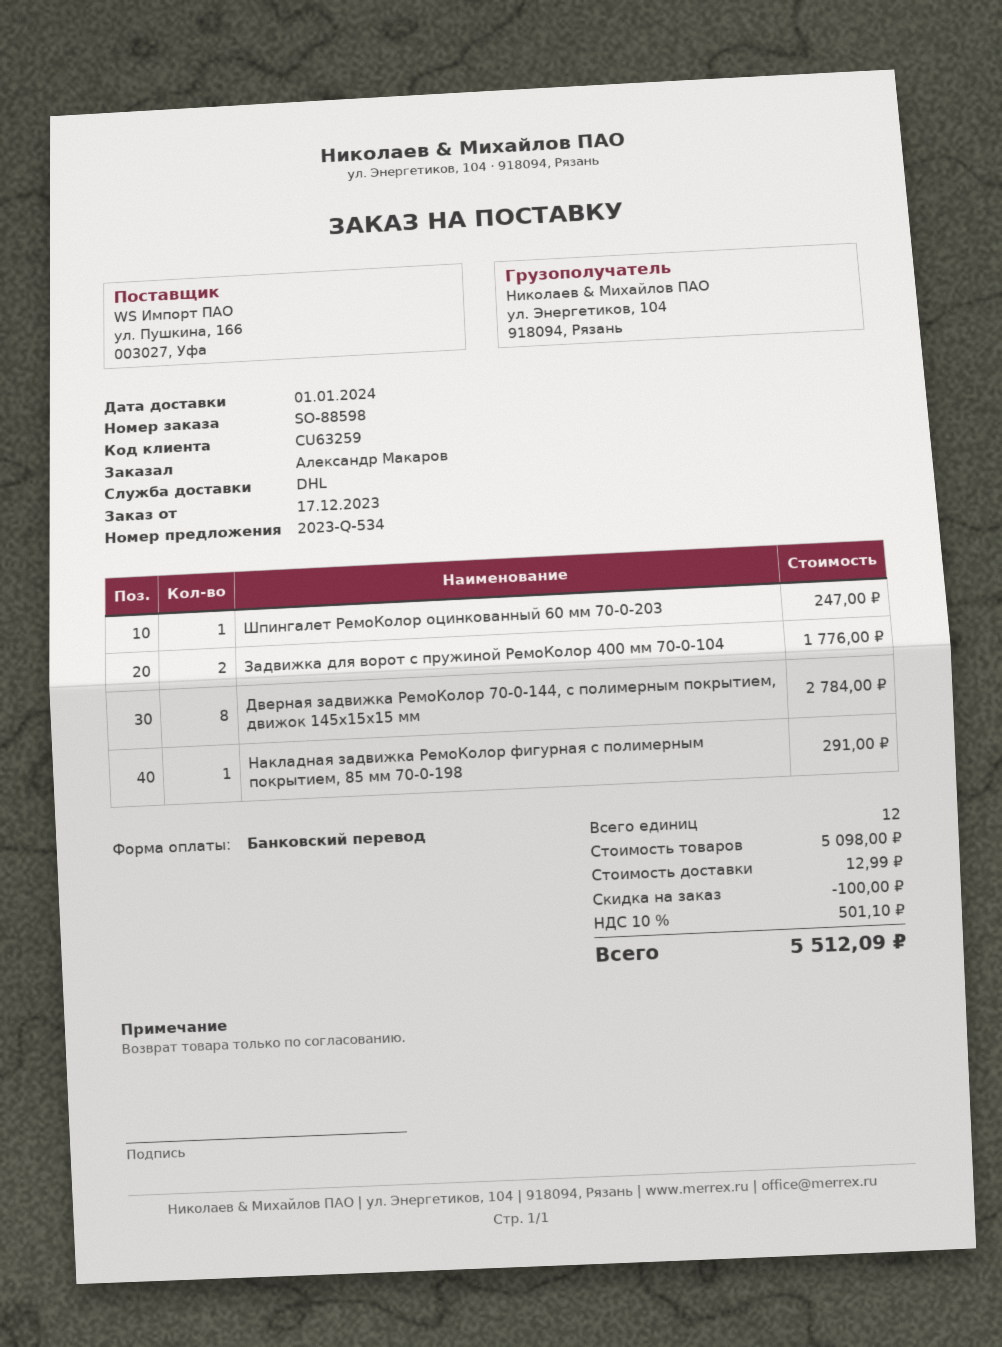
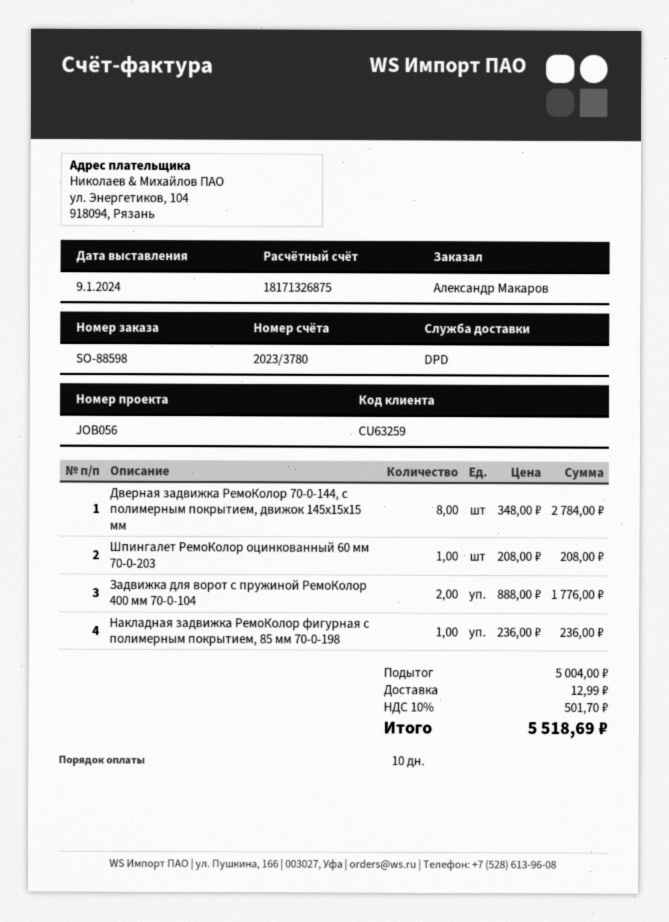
shipping method: DHL -> DPD
Шпингалет РемоКолор оцинкованный 60 мм 70-0-203: 1 for 247.00 -> 1 for 208.00
Накладная задвижка РемоКолор фигурная с полимерным покрытием, 85 мм 70-0-198: 1 for 291.00 -> 1 for 236.00
subtotal: 5098.00 -> 5004.00
discount: 100.00 -> none
tax: 10% = 501.10 -> 10% = 501.70
total: 5512.09 -> 5518.69

